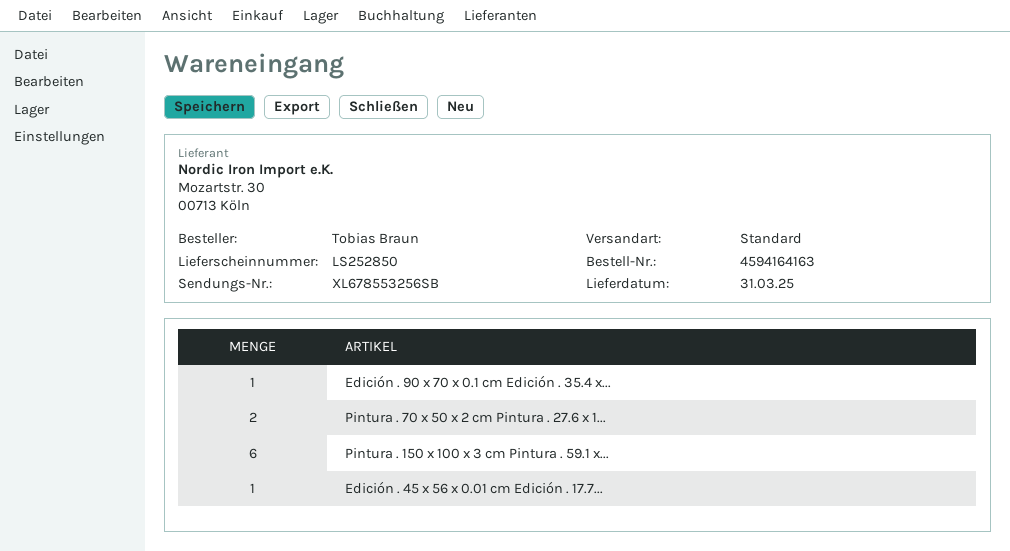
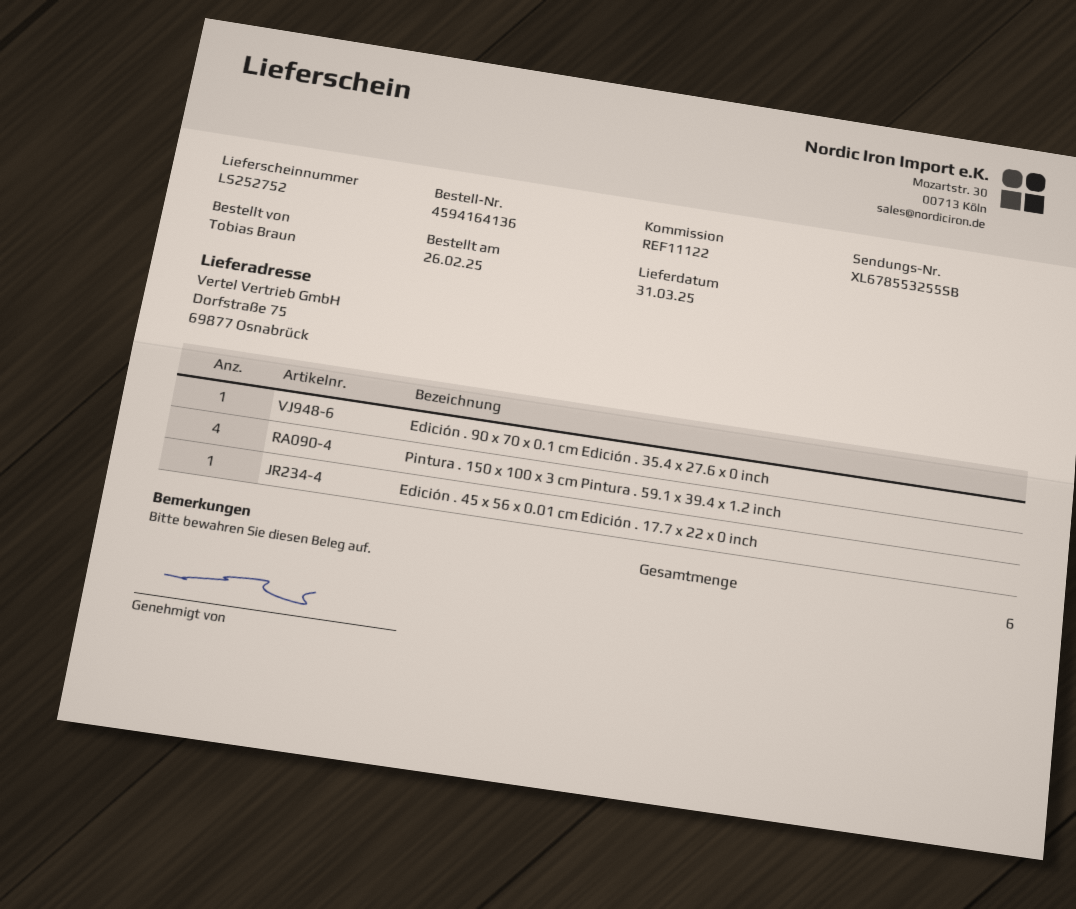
order number: 4594164163 -> 4594164136
delivery note number: LS252850 -> LS252752
tracking number: XL678553256SB -> XL678553255SB
Pintura . 70 x 50 x 2 cm Pintura . 27.6 x 1...: 2 -> none
Pintura . 150 x 100 x 3 cm Pintura . 59.1 x...: 6 -> 4

